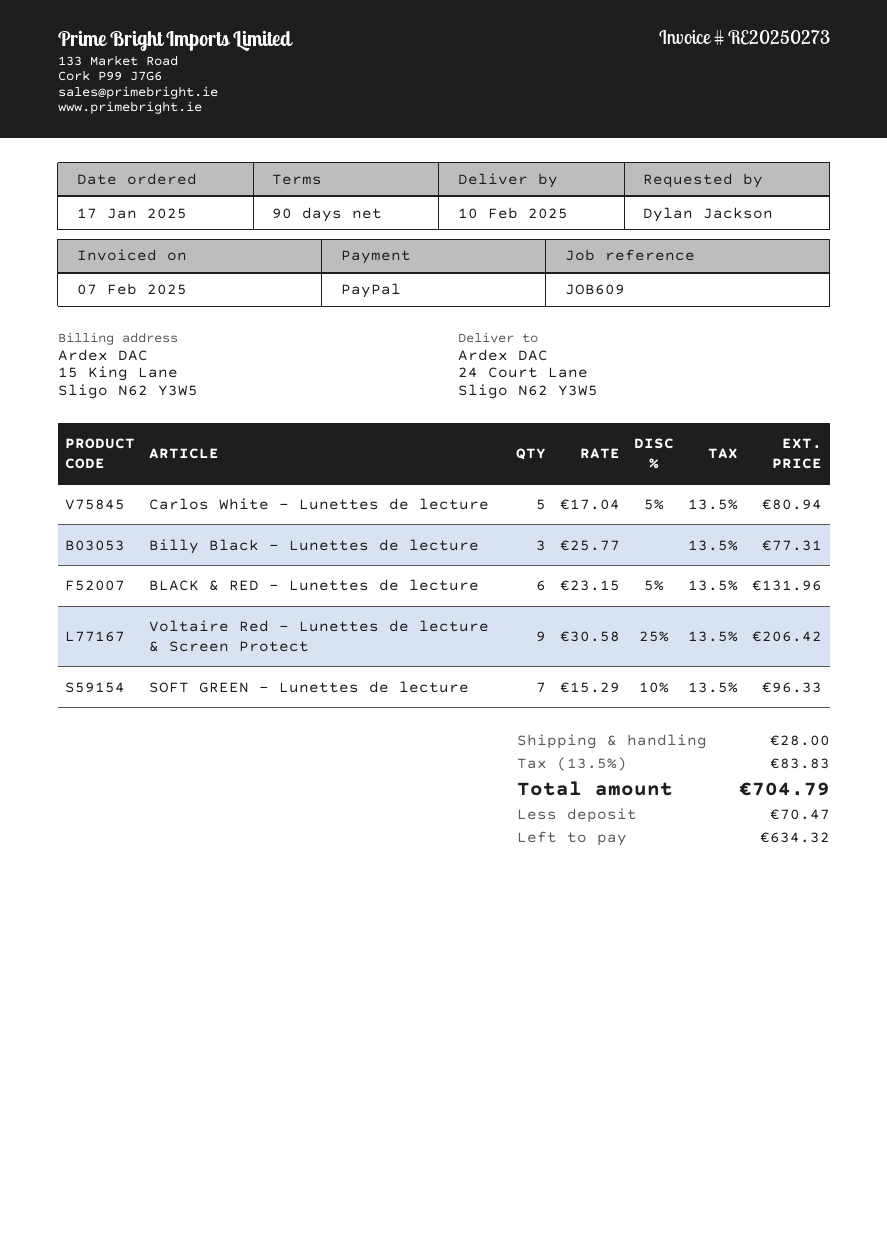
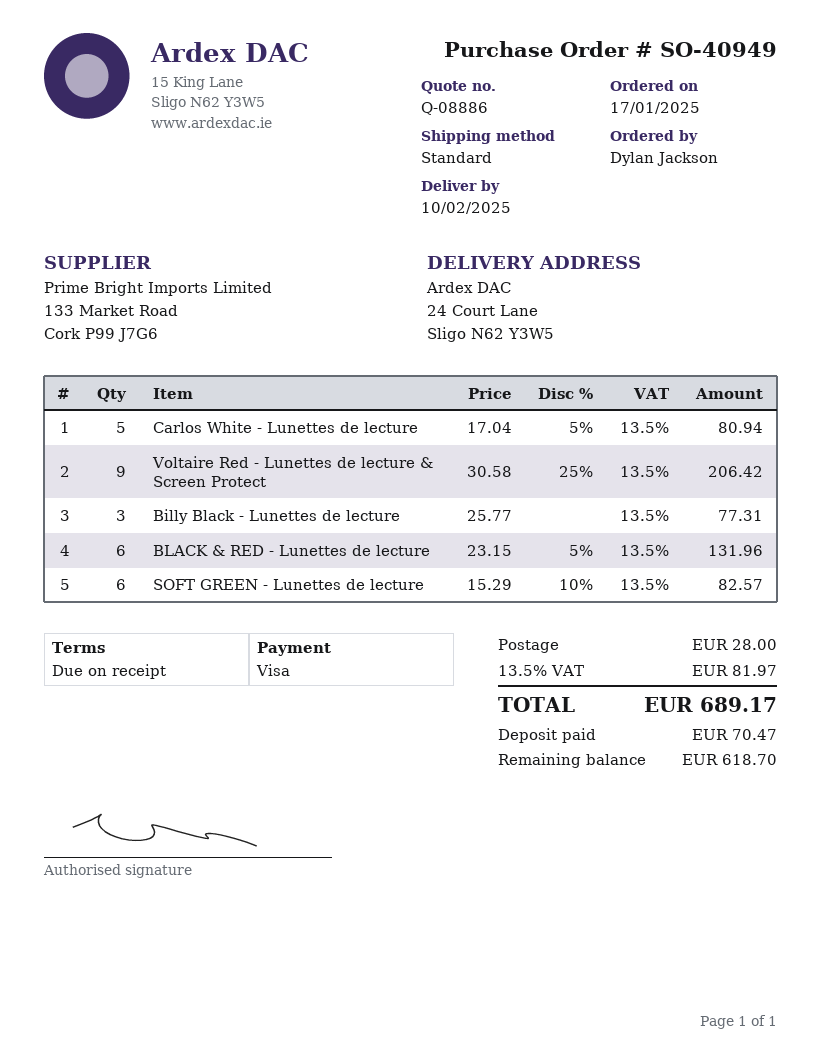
payment terms: 90 days -> on receipt
payment method: PayPal -> Visa
SOFT GREEN - Lunettes de lecture: 7 x 15.29 - 10% = 96.33 -> 6 x 15.29 - 10% = 82.57
tax: 13.5% = 83.83 -> 13.5% = 81.97
total: 704.79 -> 689.17
balance: 634.32 -> 618.70

